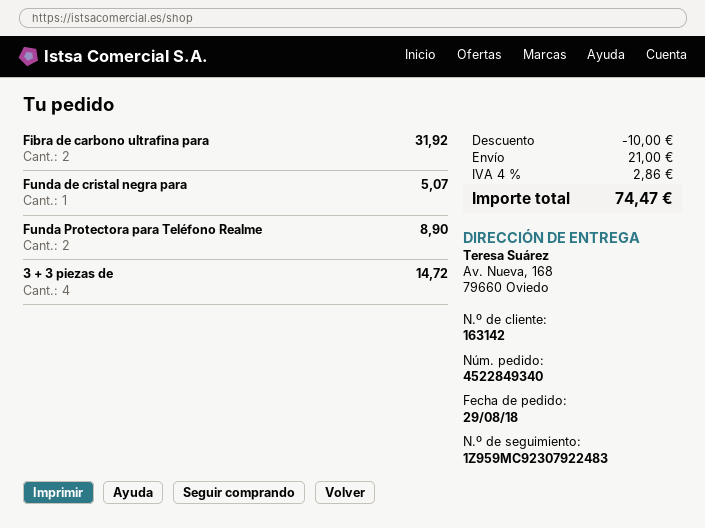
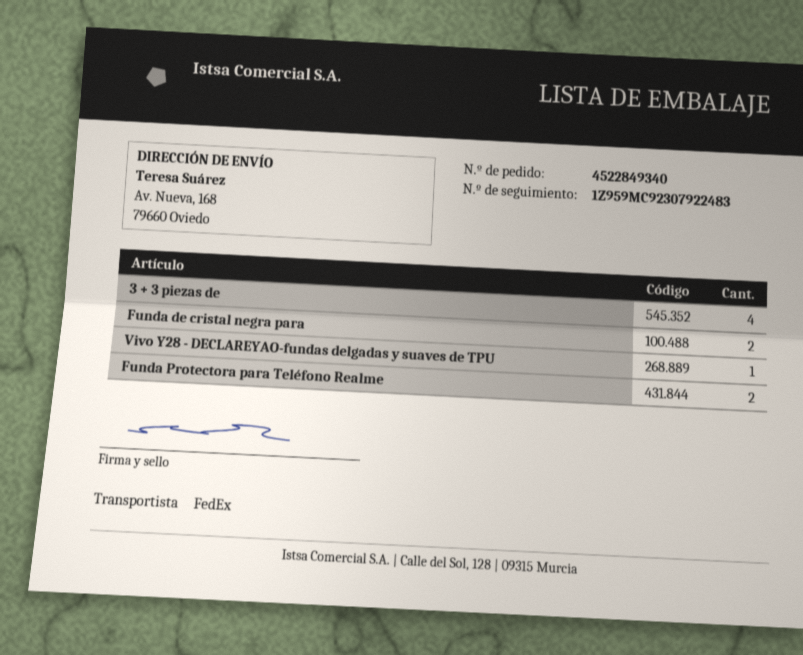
Fibra de carbono ultrafina para: 2 -> none
Funda de cristal negra para: 1 -> 2
Vivo Y28 - DECLAREYAO-fundas delgadas y suaves de TPU: none -> 1

